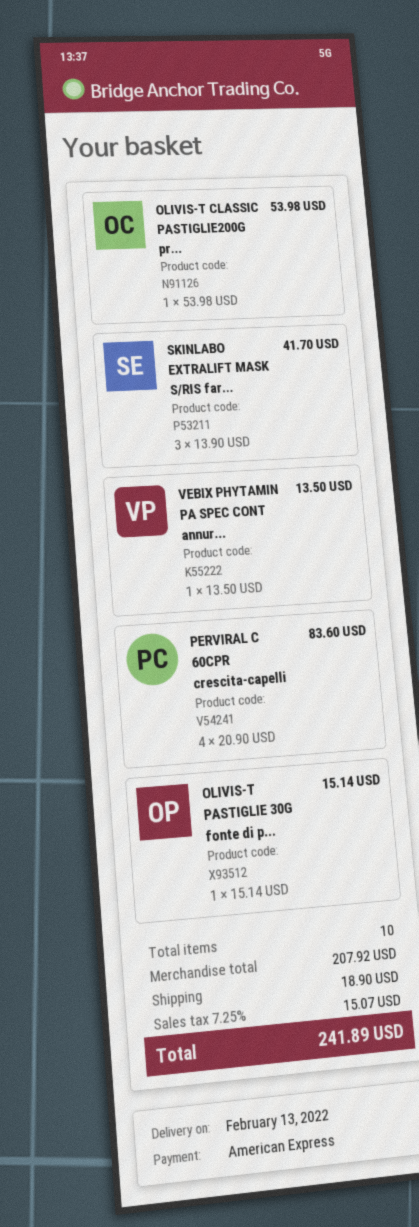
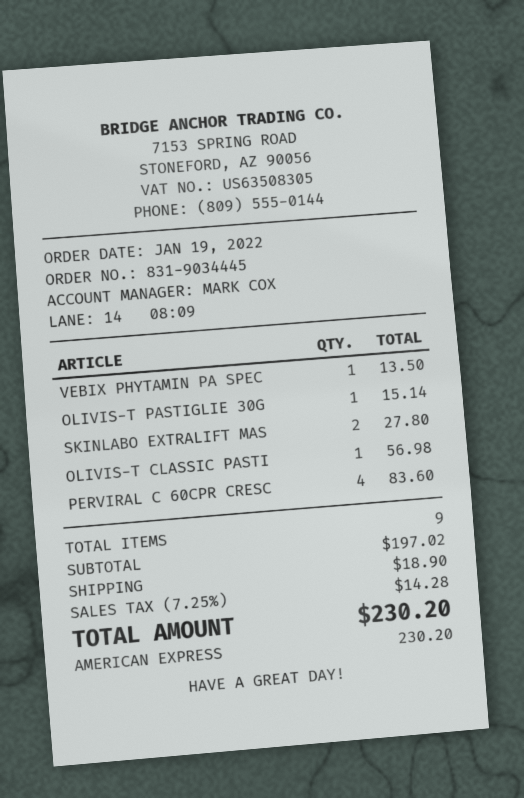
OLIVIS-T CLASSIC PASTIGLIE200G pr...: 1 for 53.98 -> 1 for 56.98
SKINLABO EXTRALIFT MASK S/RIS far...: 3 for 41.70 -> 2 for 27.80
total quantity: 10 -> 9
subtotal: 207.92 -> 197.02
tax: 7.25% = 15.07 -> 7.25% = 14.28
total: 241.89 -> 230.20

